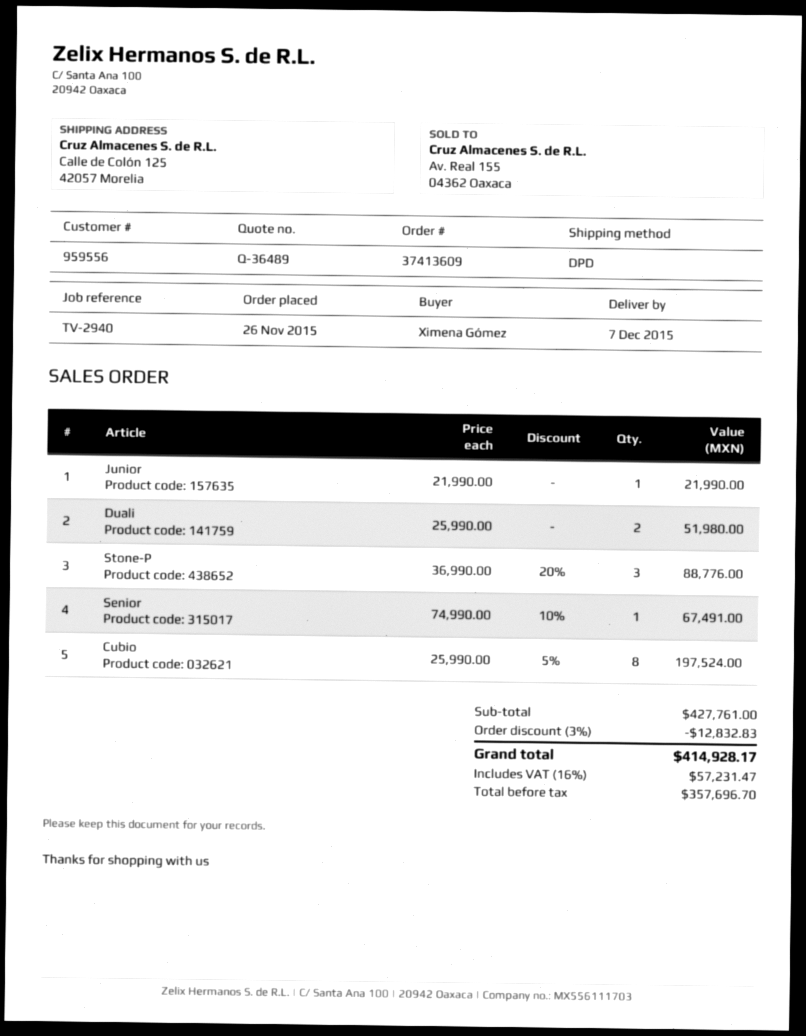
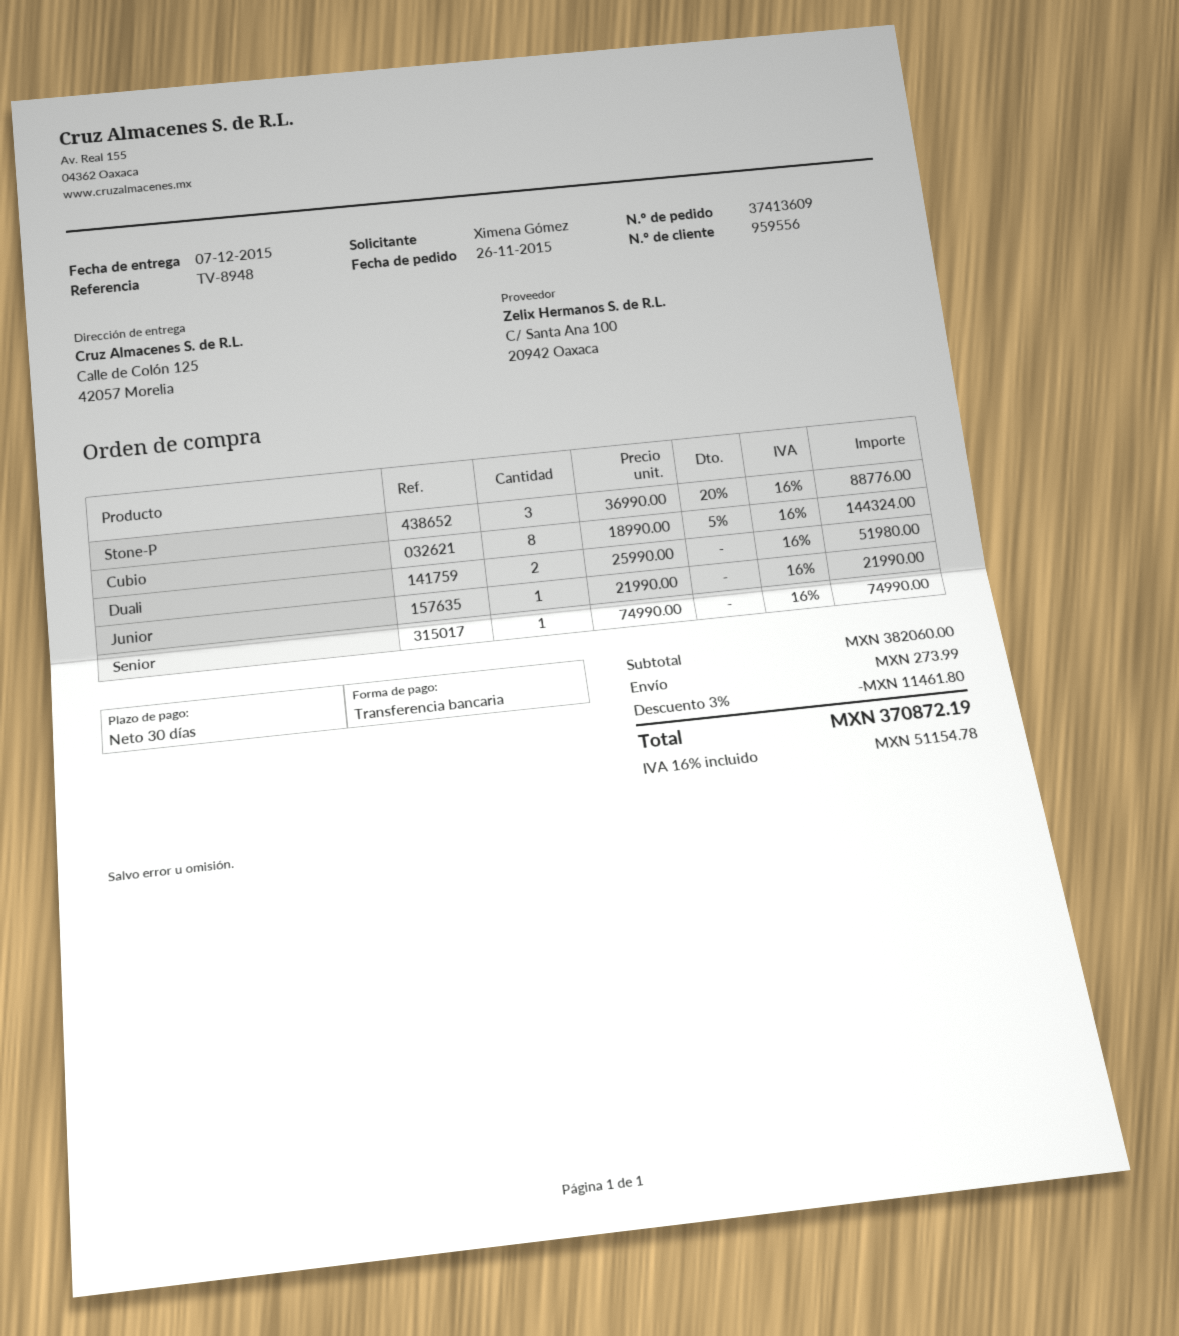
reference: TV-2940 -> TV-8948
Senior: 1 x 74990.00 - 10% = 67491.00 -> 1 x 74990.00 = 74990.00
Cubio: 8 x 25990.00 - 5% = 197524.00 -> 8 x 18990.00 - 5% = 144324.00
subtotal: 427761.00 -> 382060.00
discount: 3% = 12832.83 -> 3% = 11461.80
shipping: none -> 273.99
tax: 16% = 57231.47 -> 16% = 51154.78
total: 414928.17 -> 370872.19

